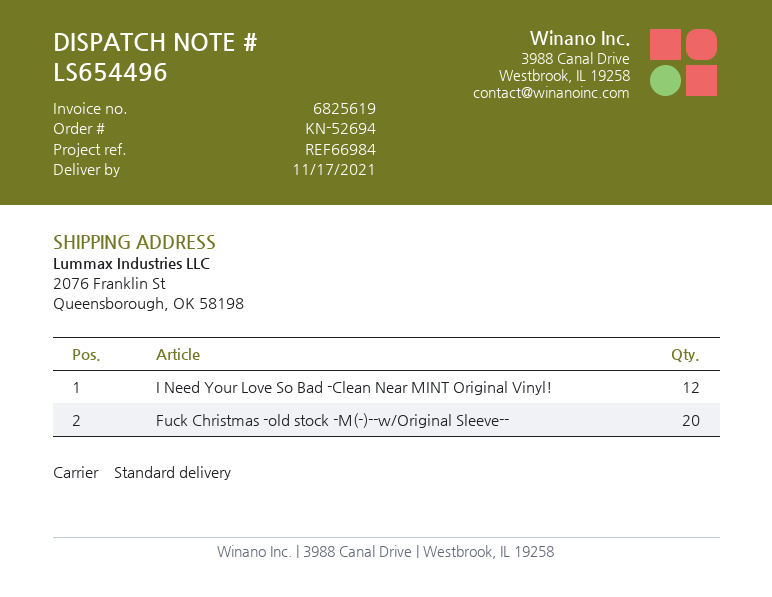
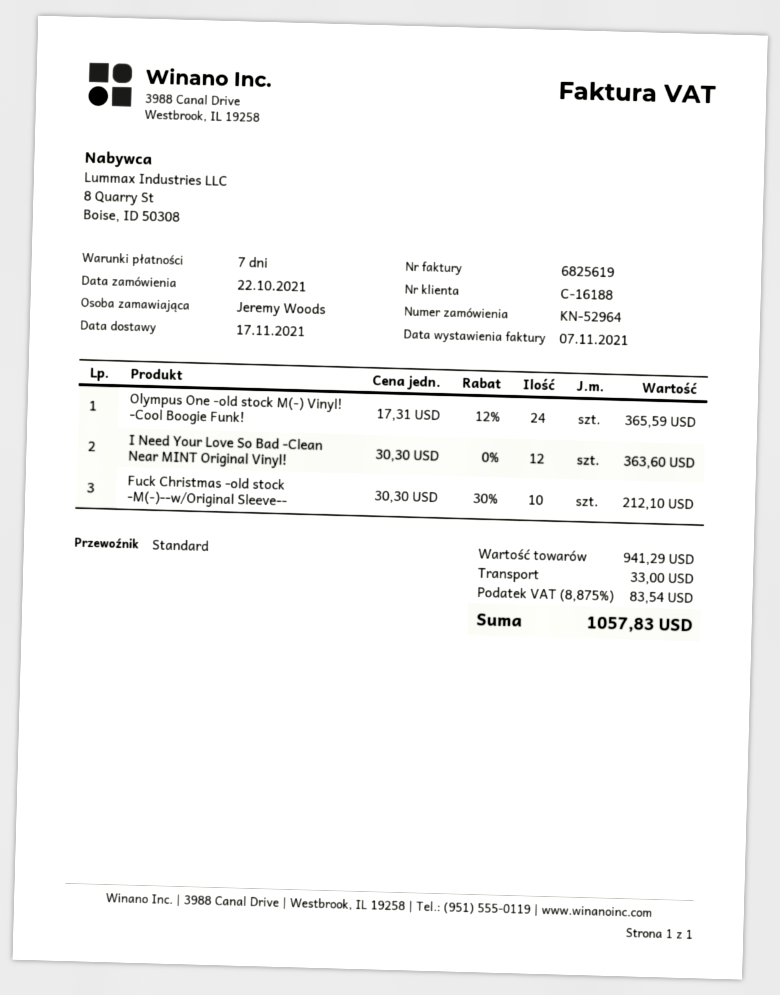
order number: KN-52694 -> KN-52964
Fuck Christmas -old stock -M(-)--w/Original Sleeve--: 20 -> 10
Olympus One -old stock M(-) Vinyl! -Cool Boogie Funk!: none -> 24

